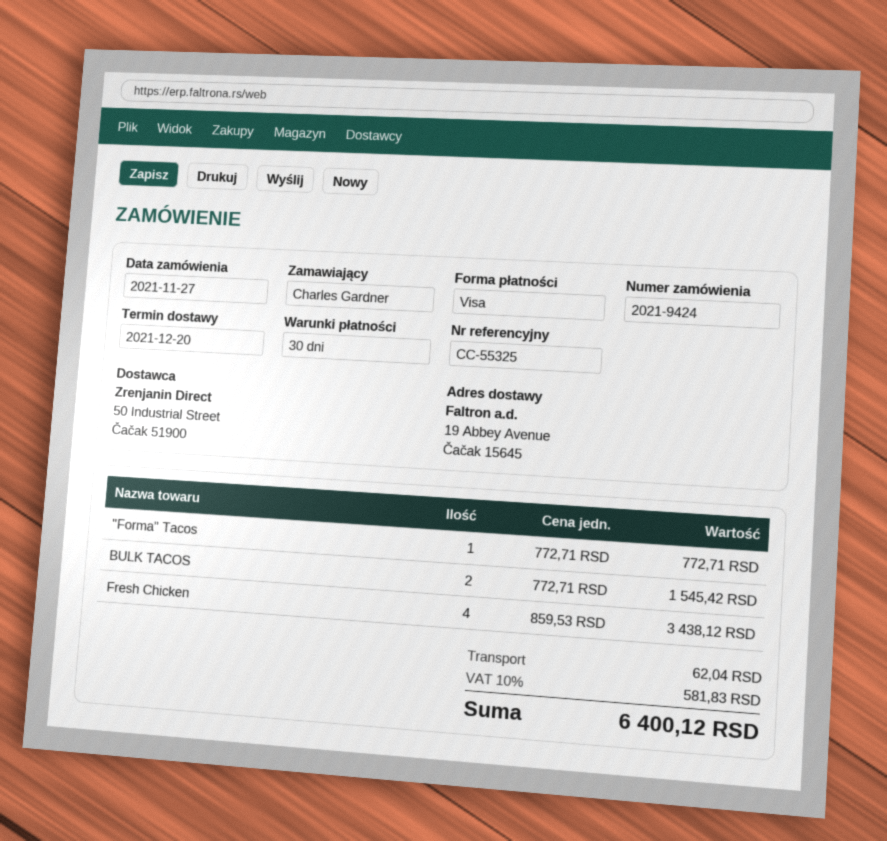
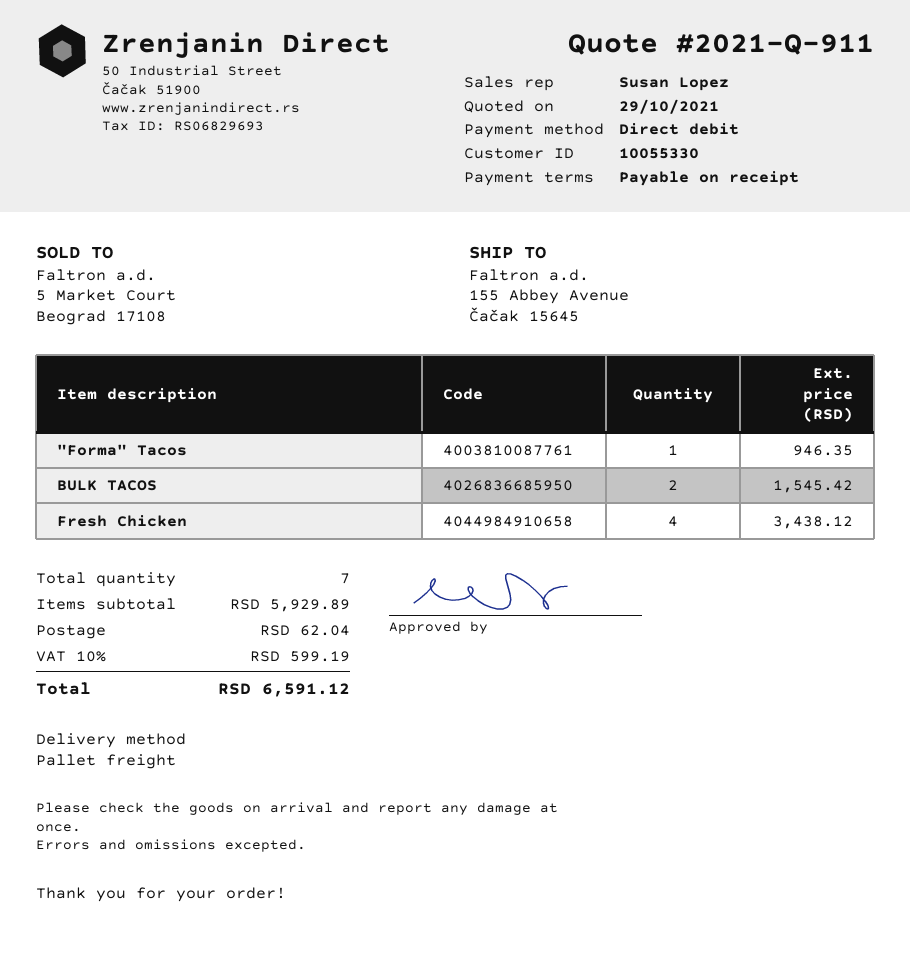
payment terms: 30 days -> on receipt
payment method: Visa -> direct debit
ship to: 19 Abbey Avenue, Čačak 15645 -> 155 Abbey Avenue, Čačak 15645
"Forma" Tacos: 1 for 772.71 -> 1 for 946.35
tax: 10% = 581.83 -> 10% = 599.19
total: 6400.12 -> 6591.12

